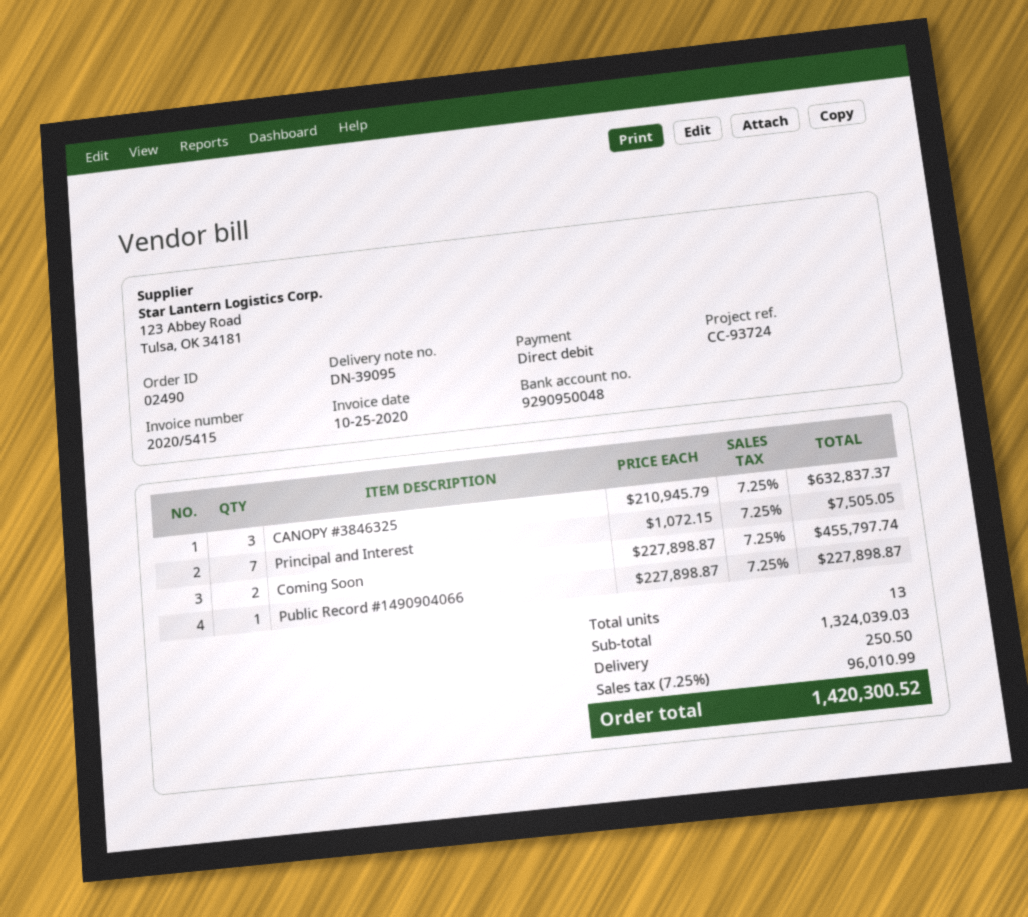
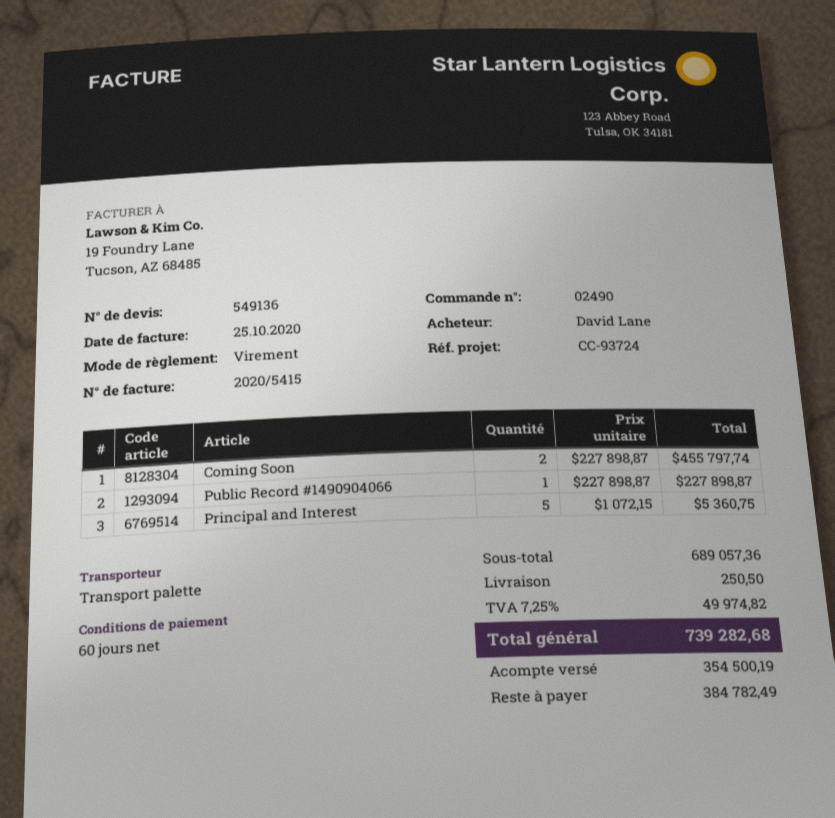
payment method: direct debit -> bank transfer
CANOPY #3846325: 3 x 210945.79 = 632837.37 -> none
Principal and Interest: 7 x 1072.15 = 7505.05 -> 5 x 1072.15 = 5360.75
subtotal: 1324039.03 -> 689057.36
tax: 7.25% = 96010.99 -> 7.25% = 49974.82
total: 1420300.52 -> 739282.68

